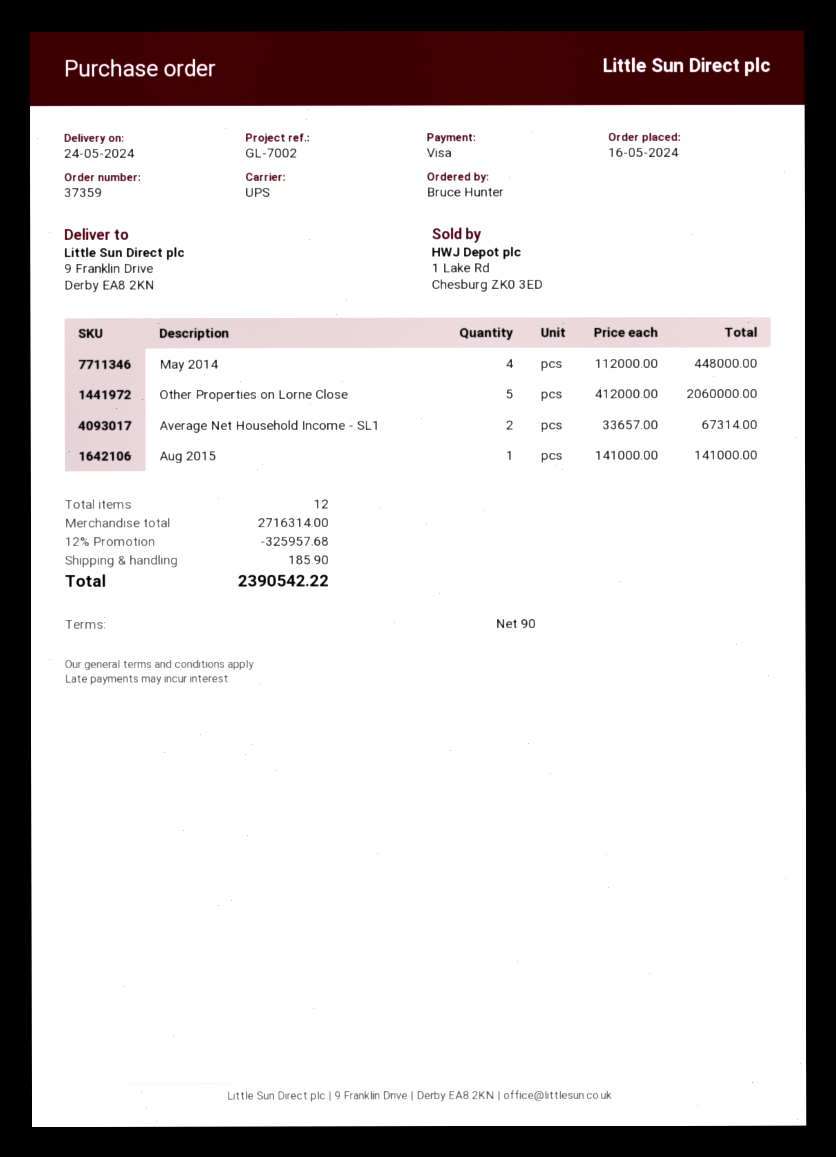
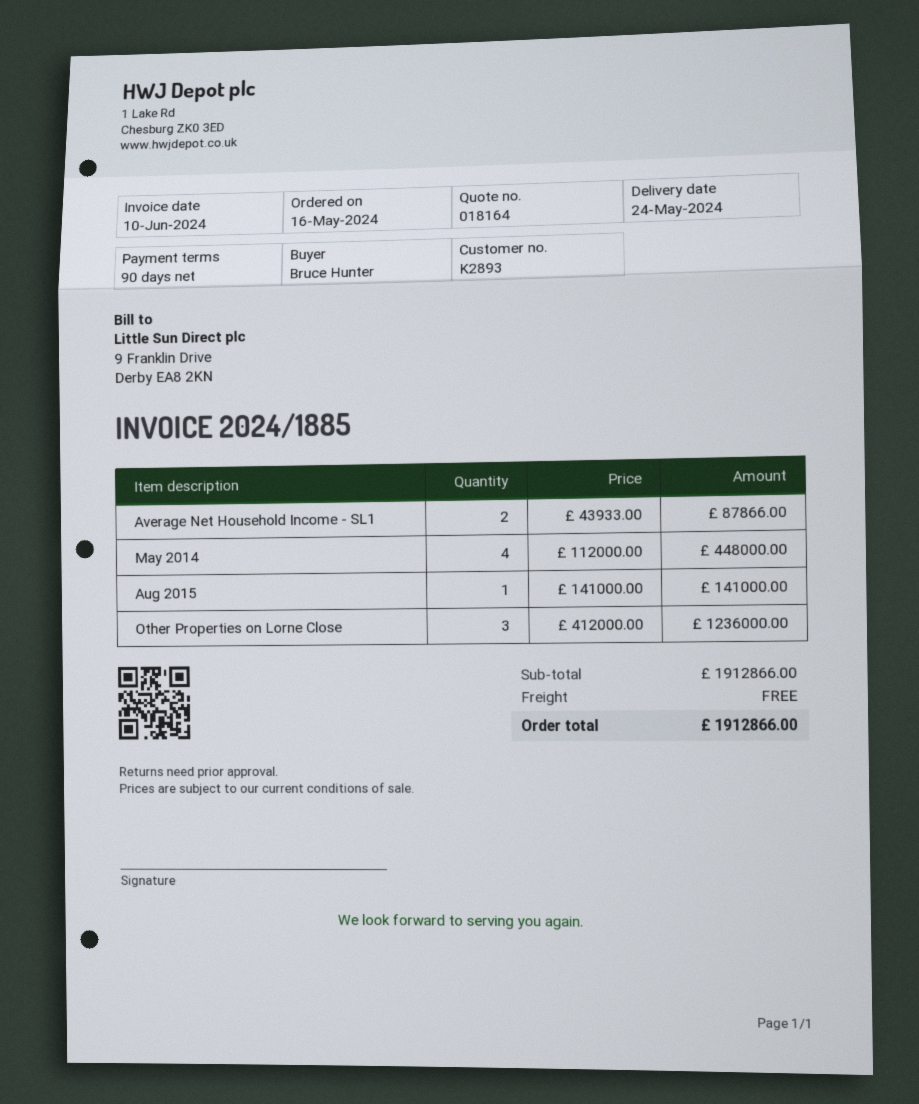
Other Properties on Lorne Close: 5 x 412000.00 = 2060000.00 -> 3 x 412000.00 = 1236000.00
Average Net Household Income - SL1: 2 x 33657.00 = 67314.00 -> 2 x 43933.00 = 87866.00
subtotal: 2716314.00 -> 1912866.00
discount: 12% = 325957.68 -> none
shipping: 185.90 -> 0.00
total: 2390542.22 -> 1912866.00

